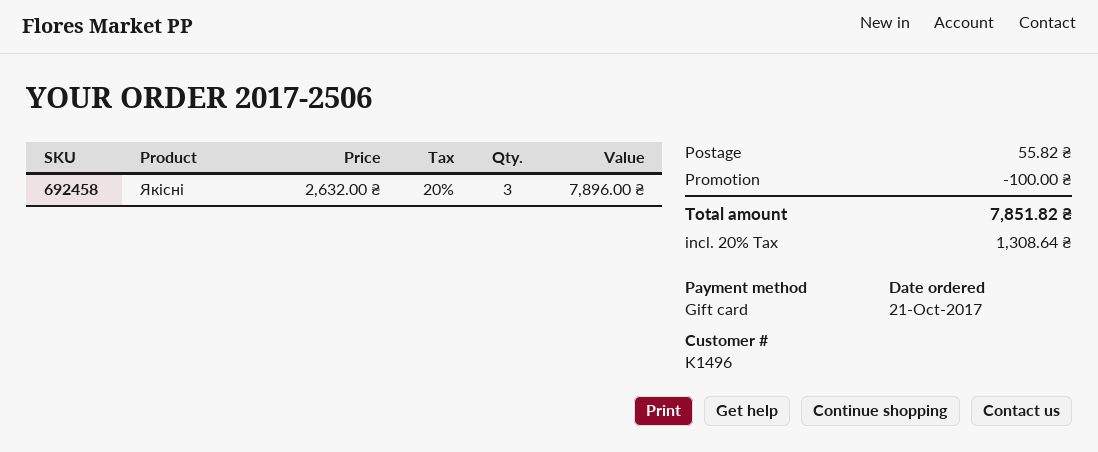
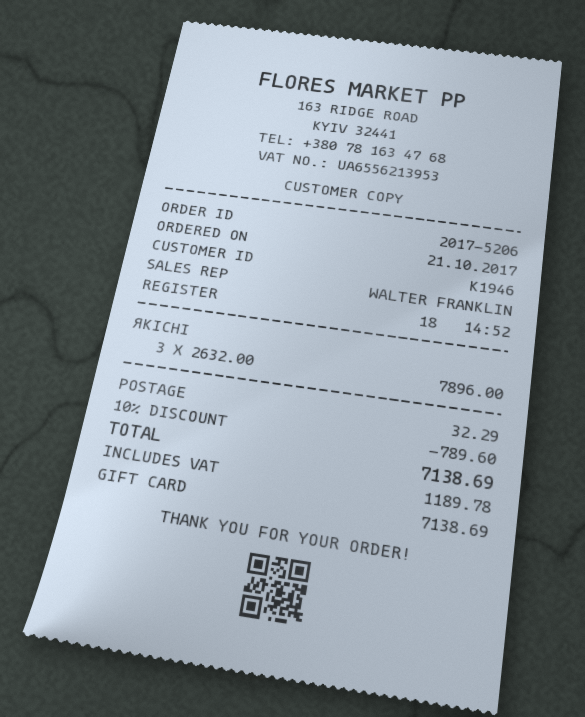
order number: 2017-2506 -> 2017-5206
customer number: K1496 -> K1946
discount: 100.00 -> 789.60
shipping: 55.82 -> 32.29
tax: 1308.64 -> 1189.78
total: 7851.82 -> 7138.69

